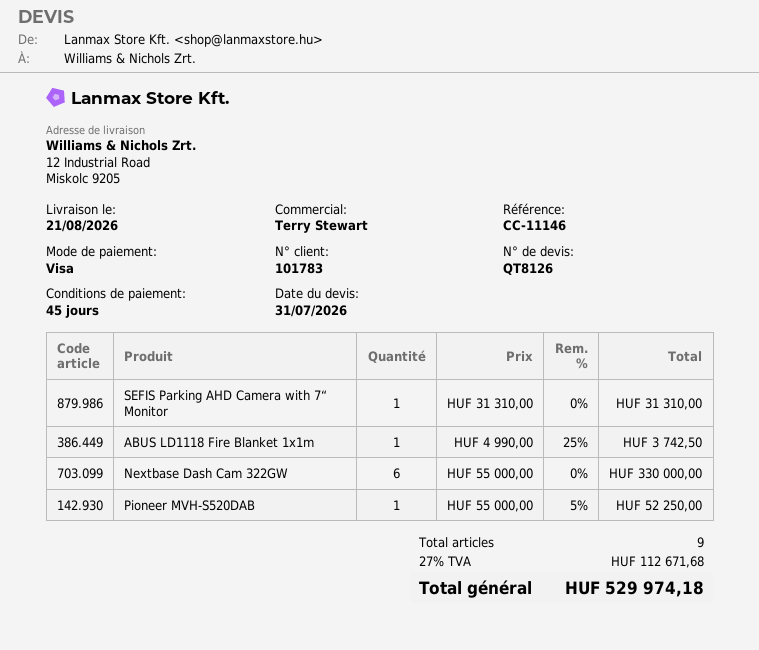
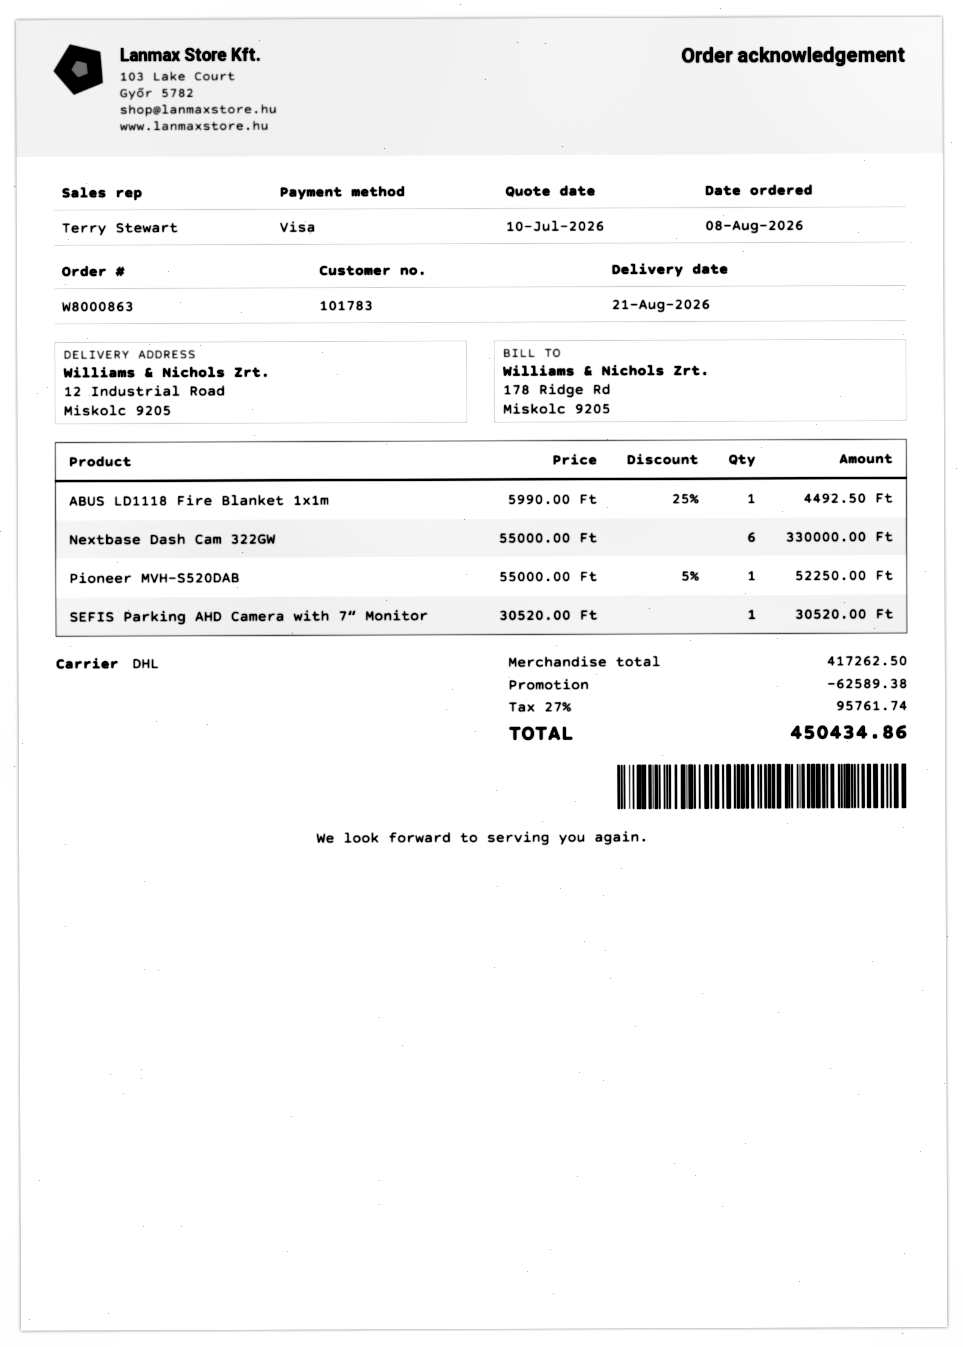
quote date: 2026-07-31 -> 2026-07-10
SEFIS Parking AHD Camera with 7“ Monitor: 1 x 31310.00 = 31310.00 -> 1 x 30520.00 = 30520.00
ABUS LD1118 Fire Blanket 1x1m: 1 x 4990.00 - 25% = 3742.50 -> 1 x 5990.00 - 25% = 4492.50
discount: none -> 62589.38
tax: 27% = 112671.68 -> 27% = 95761.74
total: 529974.18 -> 450434.86

